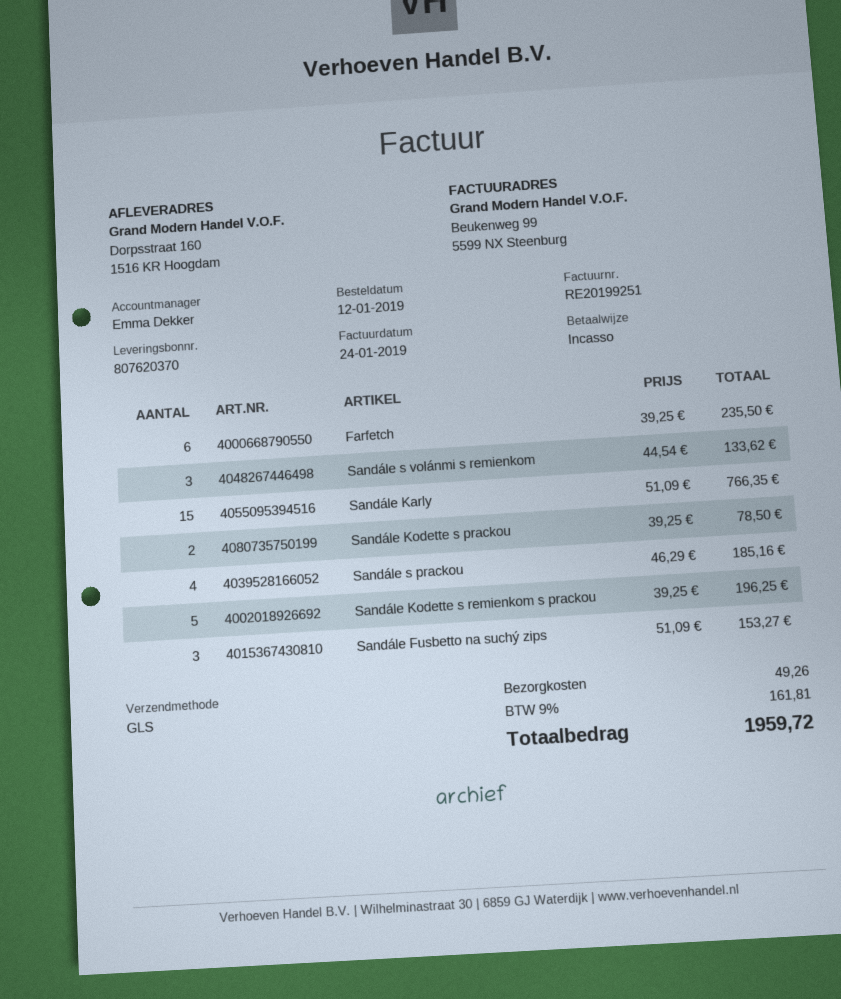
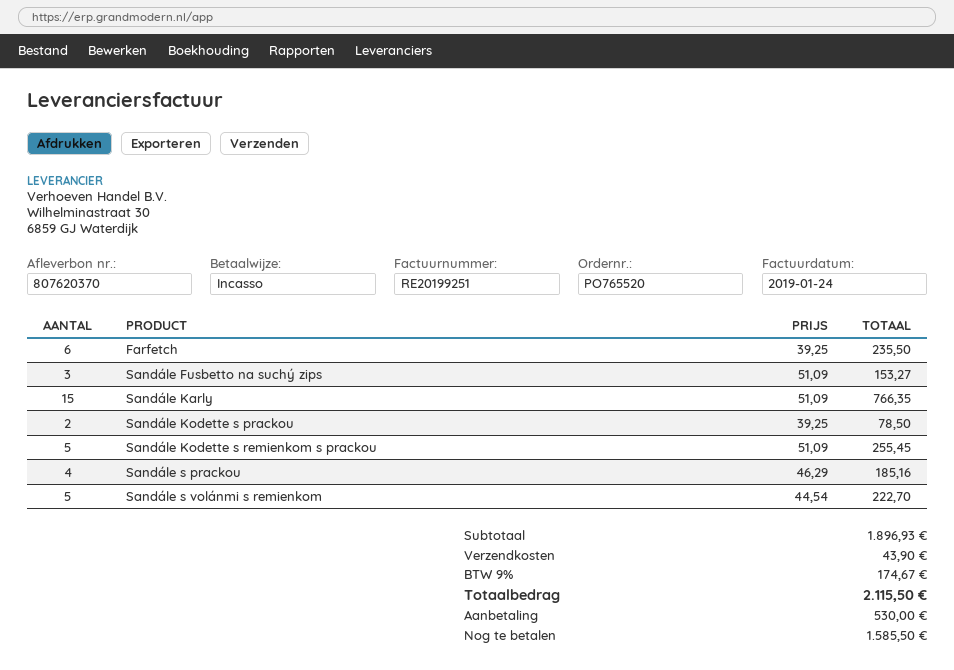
Sandále s volánmi s remienkom: 3 x 44.54 = 133.62 -> 5 x 44.54 = 222.70
Sandále Kodette s remienkom s prackou: 5 x 39.25 = 196.25 -> 5 x 51.09 = 255.45
shipping: 49.26 -> 43.90
tax: 9% = 161.81 -> 9% = 174.67
total: 1959.72 -> 2115.50

